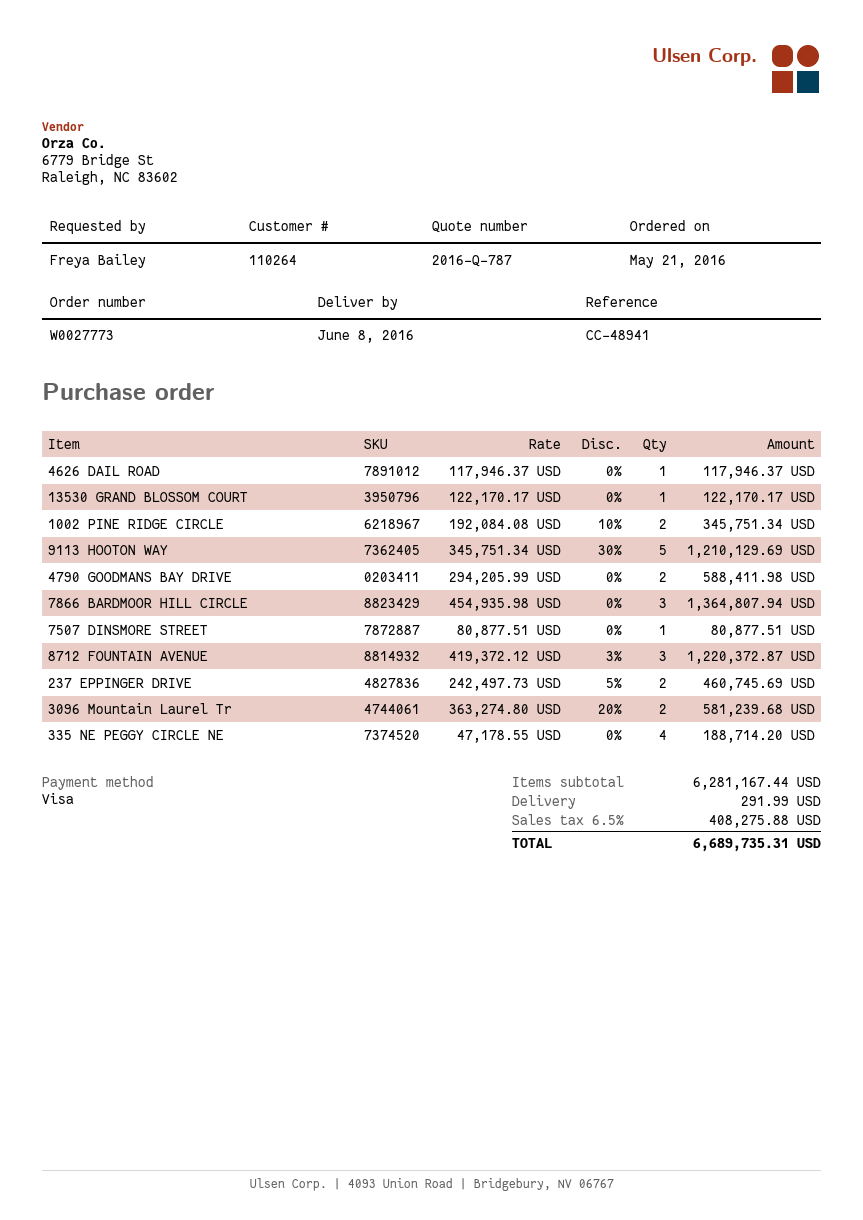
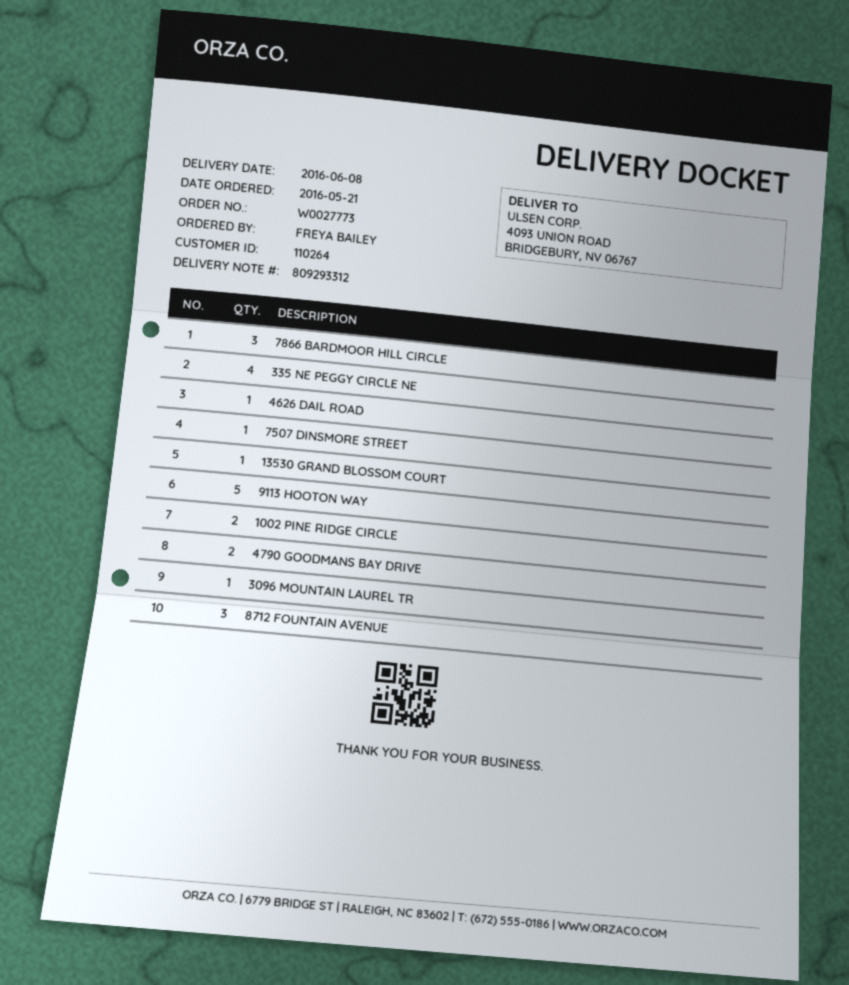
237 EPPINGER DRIVE: 2 -> none
3096 Mountain Laurel Tr: 2 -> 1

